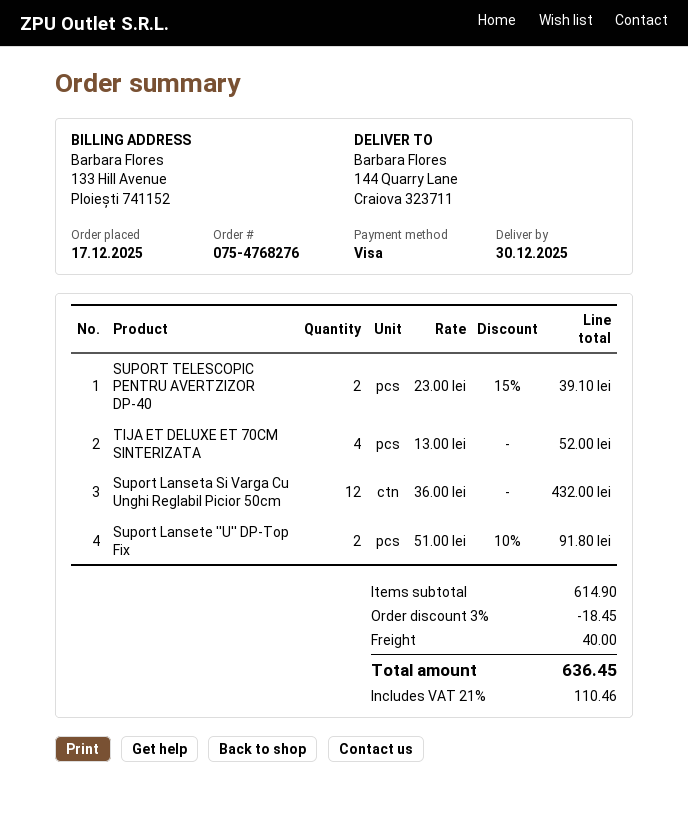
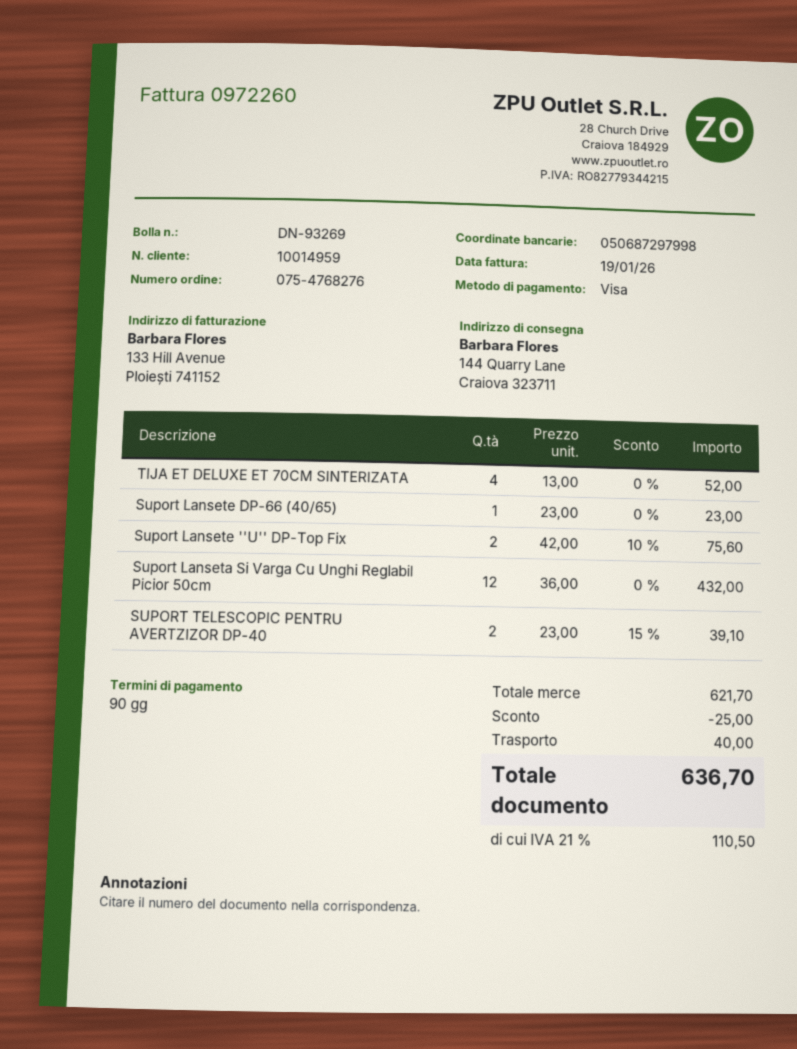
Suport Lansete ''U'' DP-Top Fix: 2 x 51.00 - 10% = 91.80 -> 2 x 42.00 - 10% = 75.60
Suport Lansete DP-66 (40/65): none -> 1 x 23.00 = 23.00
subtotal: 614.90 -> 621.70
discount: 18.45 -> 25.00
tax: 21% = 110.46 -> 21% = 110.50
total: 636.45 -> 636.70

